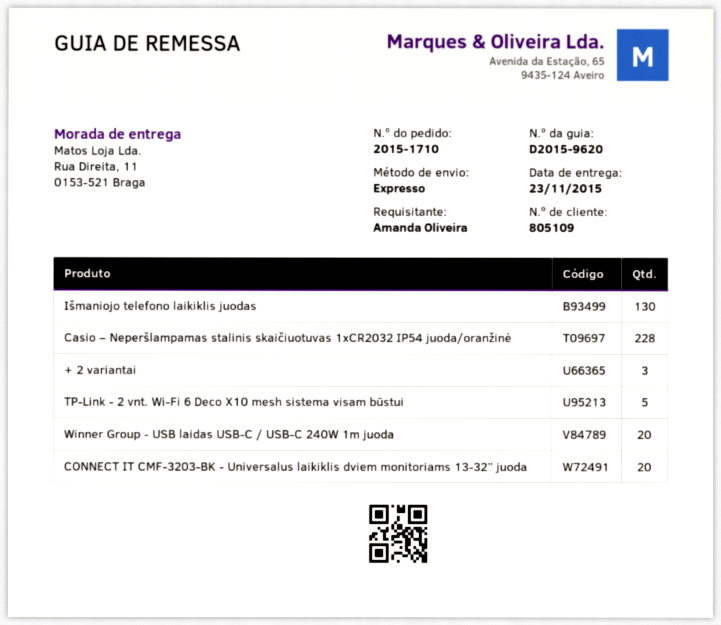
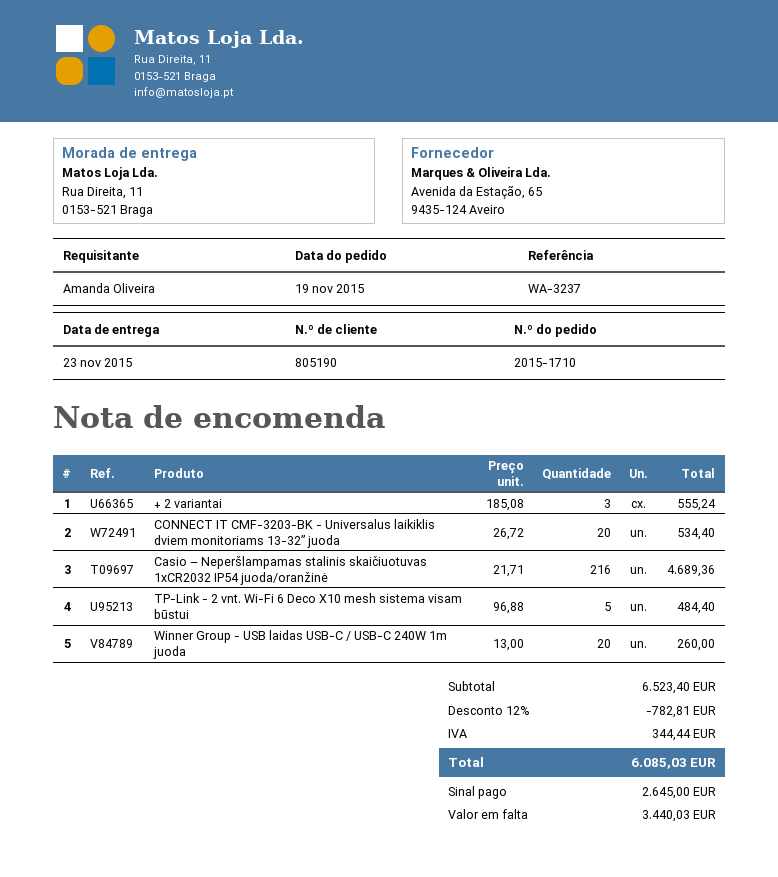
customer number: 805109 -> 805190
Išmaniojo telefono laikiklis juodas: 130 -> none
Casio – Neperšlampamas stalinis skaičiuotuvas 1xCR2032 IP54 juoda/oranžinė: 228 -> 216

